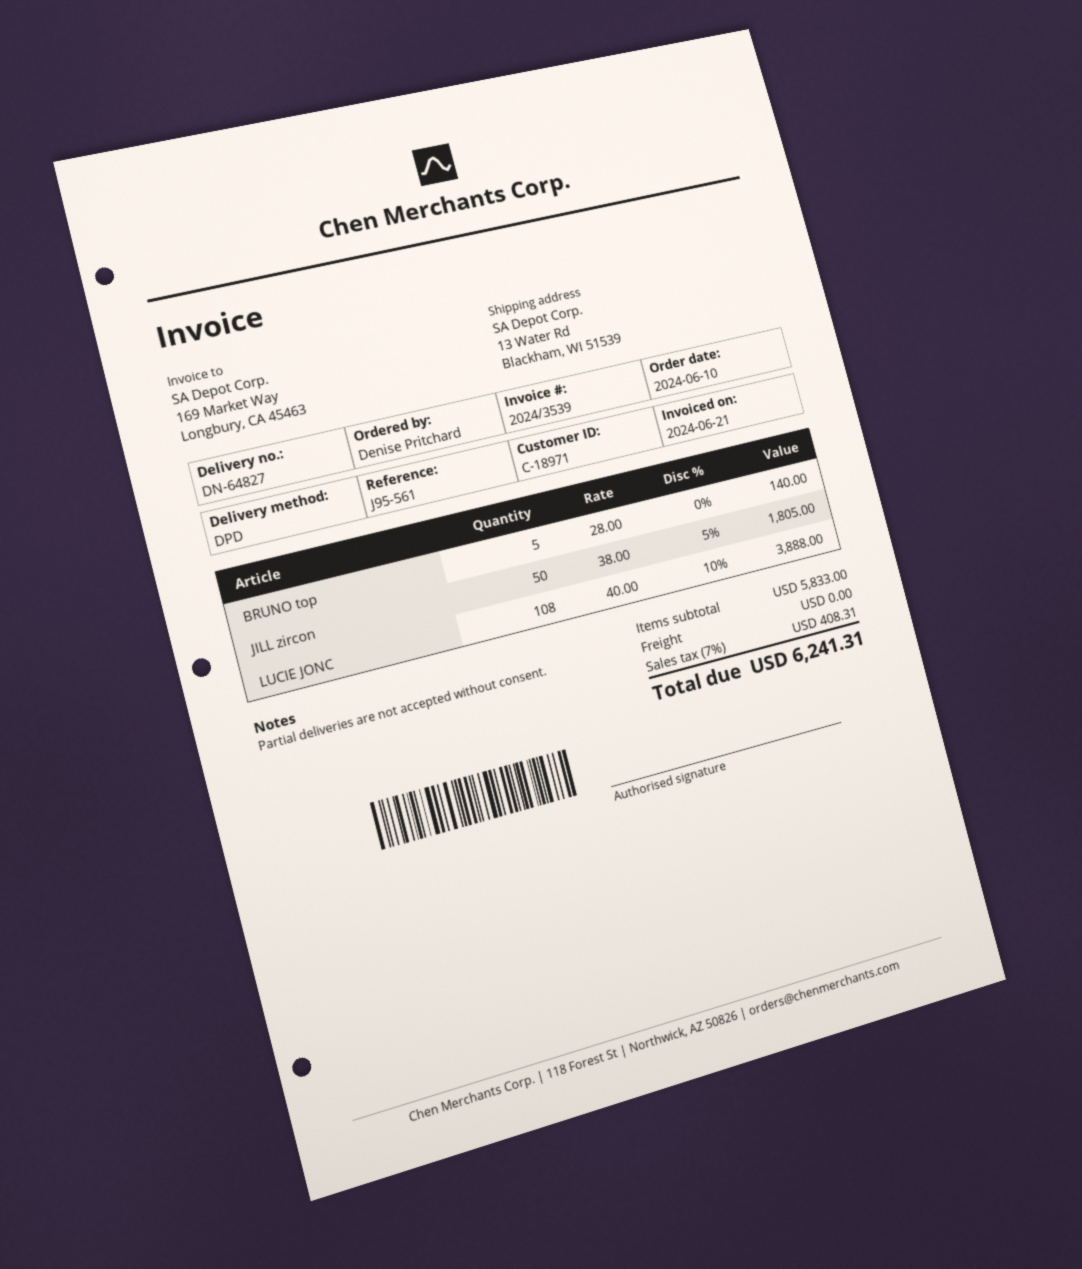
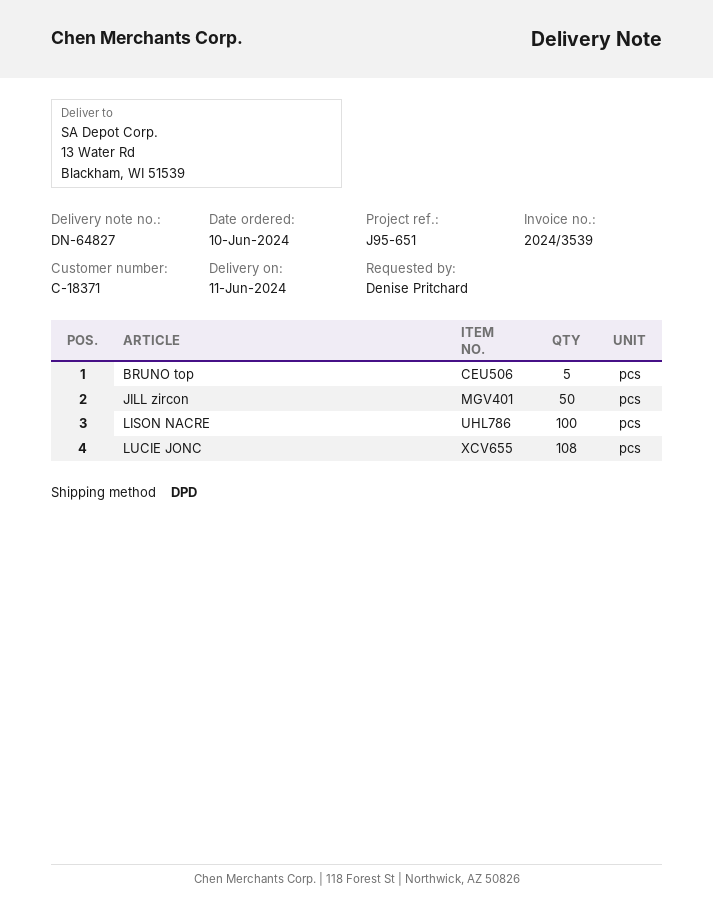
customer number: C-18971 -> C-18371
reference: J95-561 -> J95-651
LISON NACRE: none -> 100

